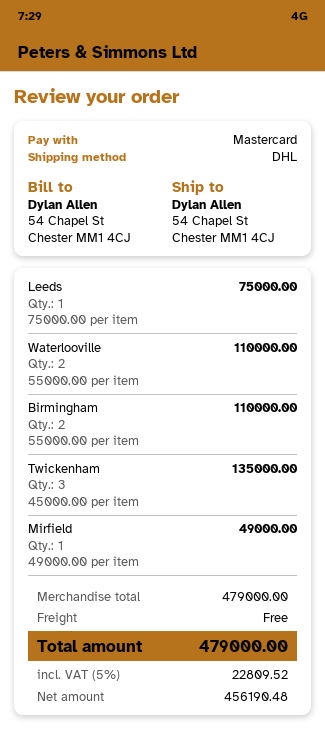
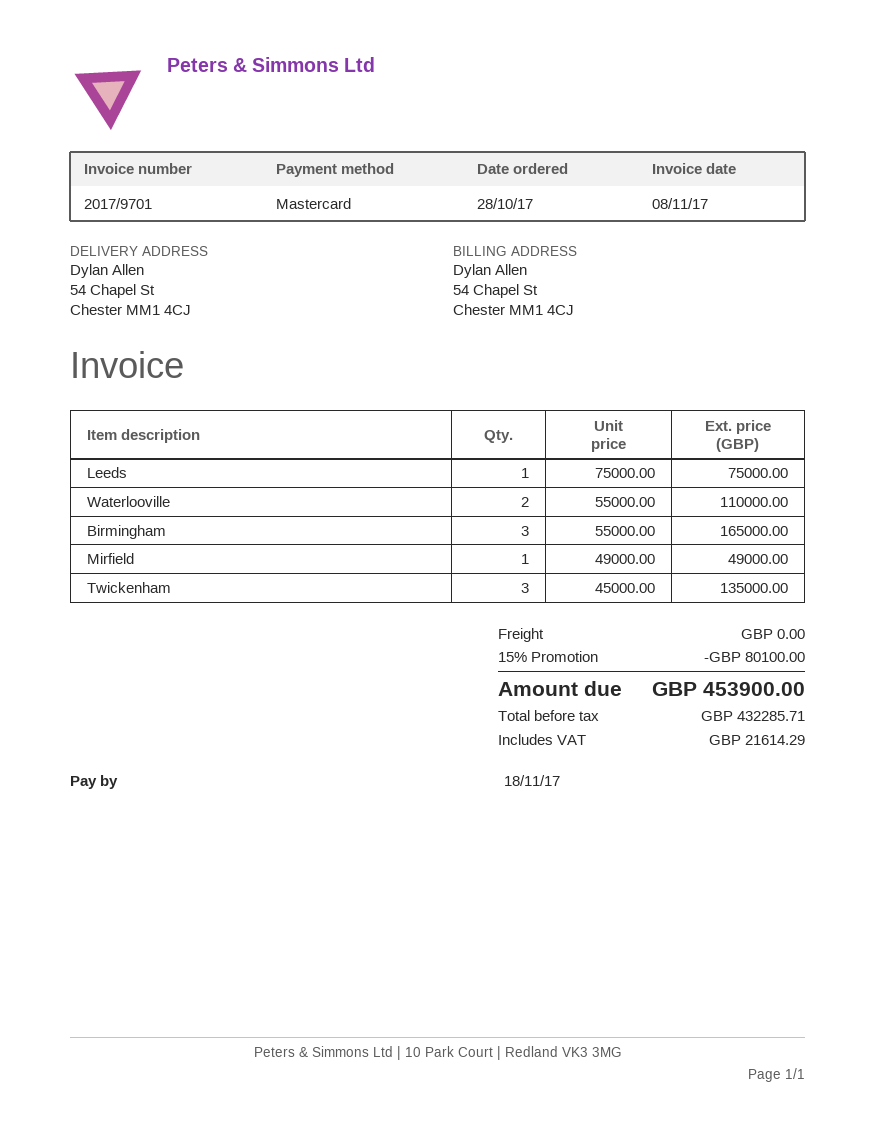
Birmingham: 2 x 55000.00 = 110000.00 -> 3 x 55000.00 = 165000.00
discount: none -> 15% = 80100.00
net: 456190.48 -> 432285.71
tax: 22809.52 -> 21614.29
total: 479000.00 -> 453900.00

